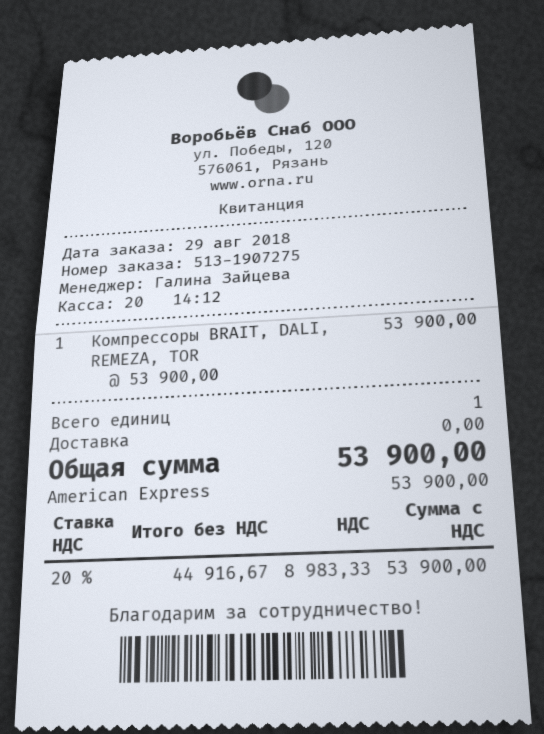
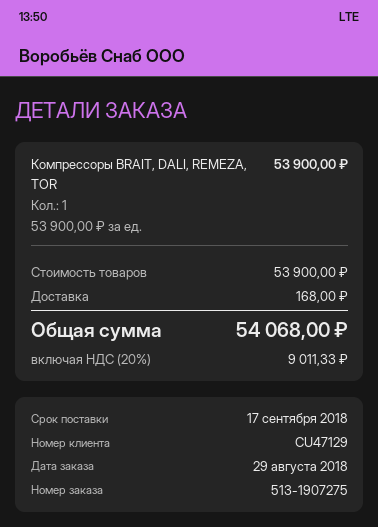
shipping: 0.00 -> 168.00
tax: 20% = 8983.33 -> 20% = 9011.33
total: 53900.00 -> 54068.00

